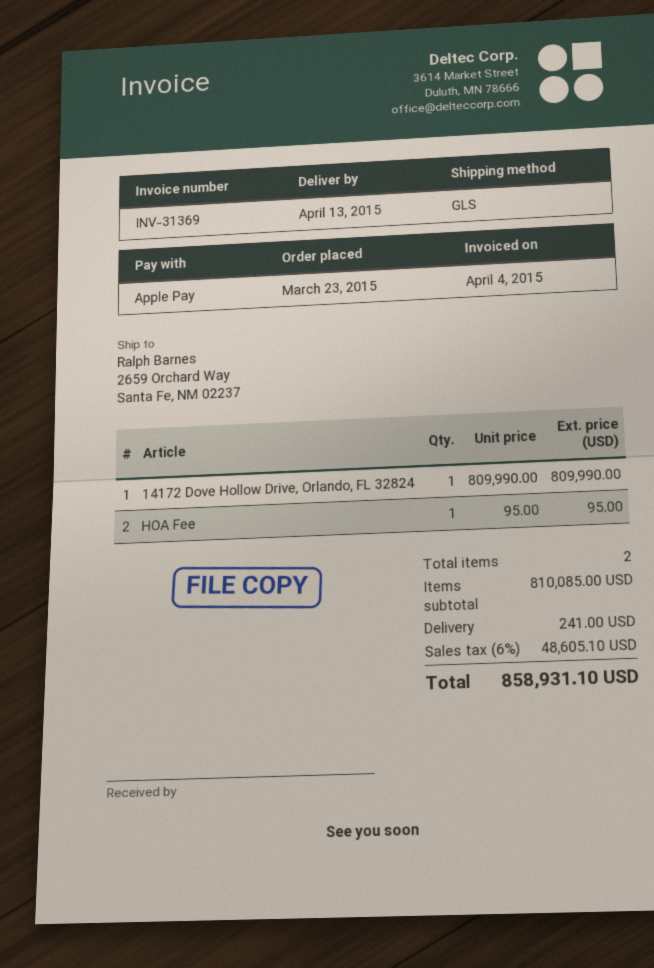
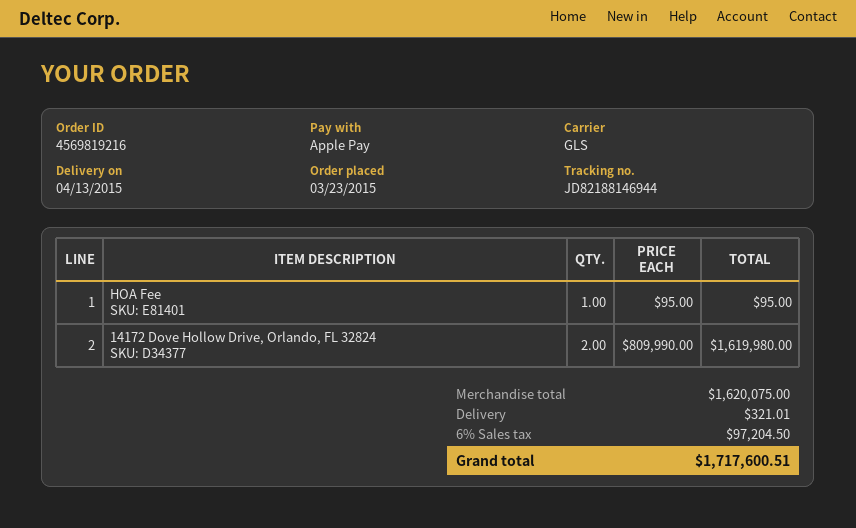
14172 Dove Hollow Drive, Orlando, FL 32824: 1 x 809990.00 = 809990.00 -> 2 x 809990.00 = 1619980.00
subtotal: 810085.00 -> 1620075.00
shipping: 241.00 -> 321.01
tax: 6% = 48605.10 -> 6% = 97204.50
total: 858931.10 -> 1717600.51

